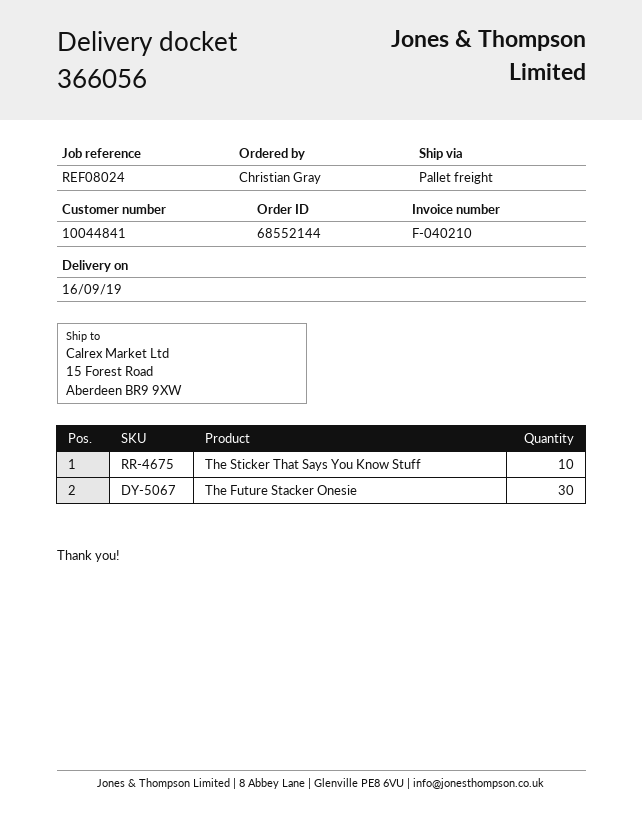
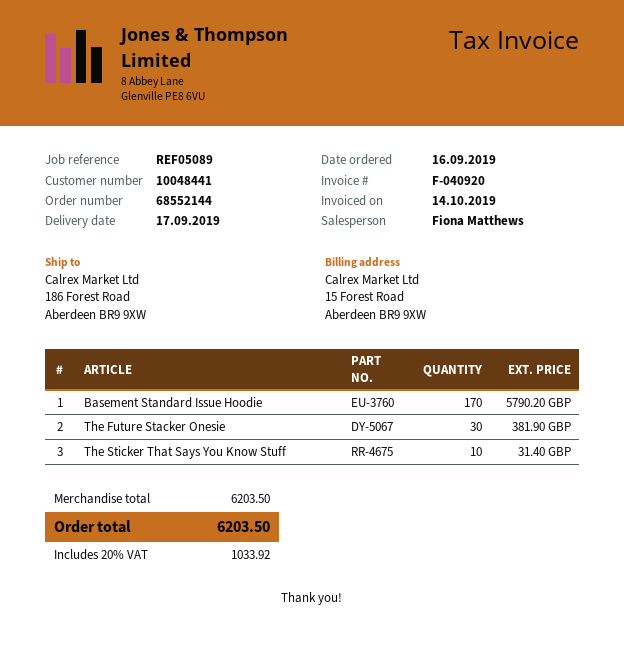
delivery date: 2019-09-16 -> 2019-09-17
invoice number: F-040210 -> F-040920
customer number: 10044841 -> 10048441
reference: REF08024 -> REF05089
ship to: 15 Forest Road, Aberdeen BR9 9XW -> 186 Forest Road, Aberdeen BR9 9XW
Basement Standard Issue Hoodie: none -> 170

